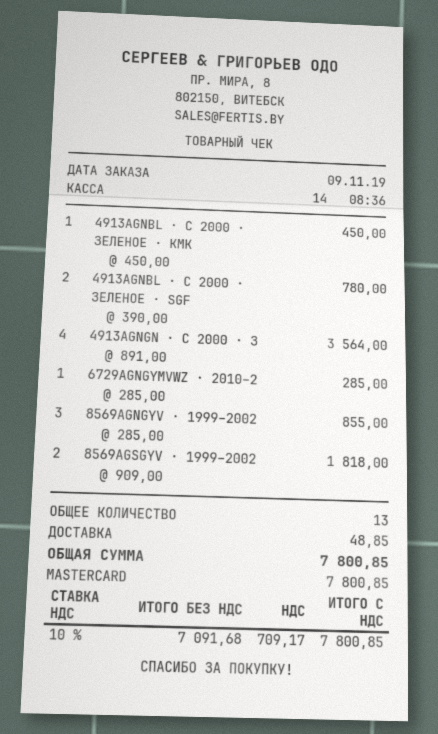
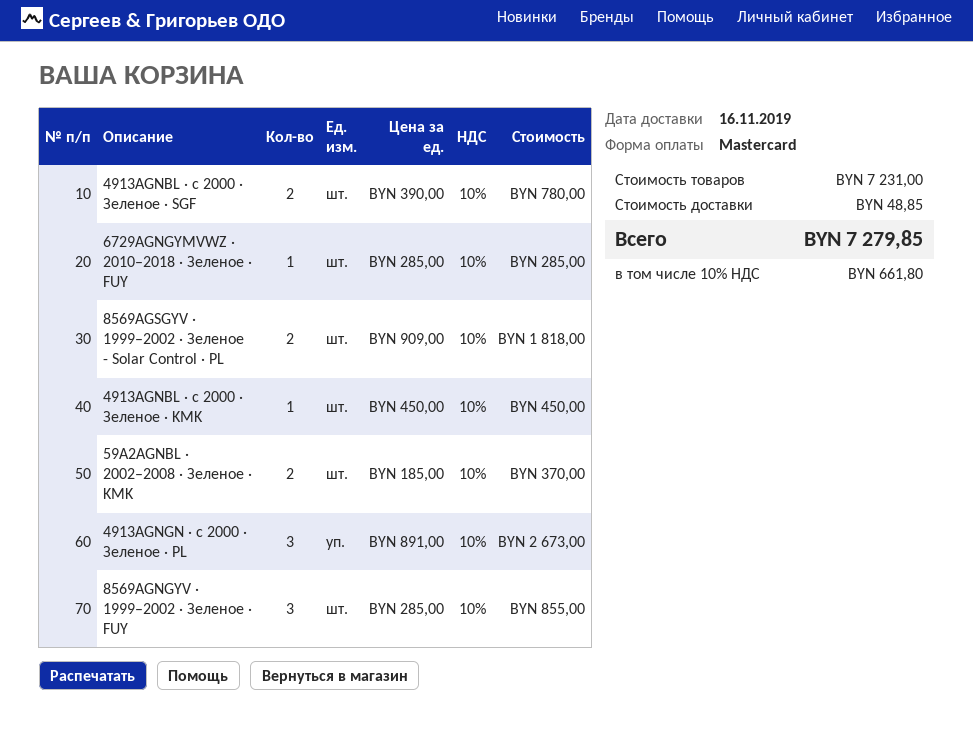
4913AGNGN · С 2000 · З: 4 x 891.00 = 3564.00 -> 3 x 891.00 = 2673.00
59A2AGNBL · 2002–2008 · Зеленое · KMK: none -> 2 x 185.00 = 370.00
tax: 10% = 709.17 -> 10% = 661.80
total: 7800.85 -> 7279.85

